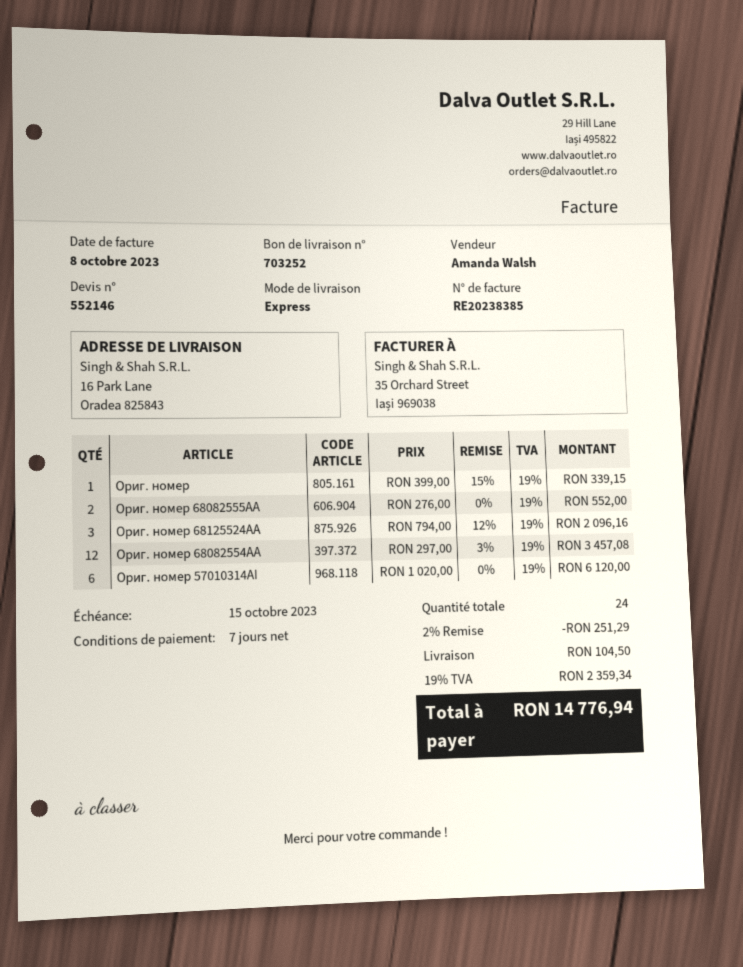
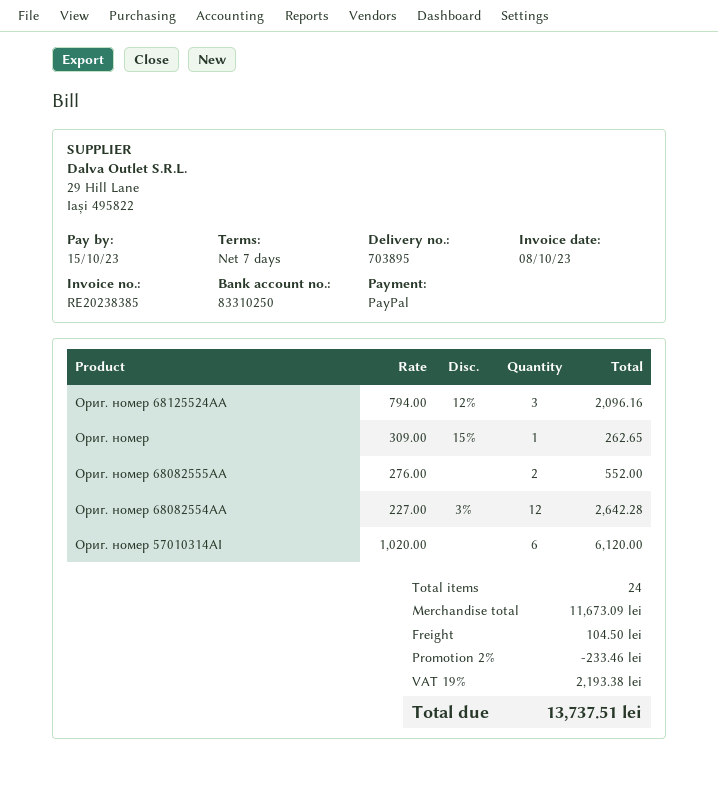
delivery note number: 703252 -> 703895
Ориг. номер: 1 x 399.00 - 15% = 339.15 -> 1 x 309.00 - 15% = 262.65
Ориг. номер 68082554AA: 12 x 297.00 - 3% = 3457.08 -> 12 x 227.00 - 3% = 2642.28
discount: 2% = 251.29 -> 2% = 233.46
tax: 19% = 2359.34 -> 19% = 2193.38
total: 14776.94 -> 13737.51

